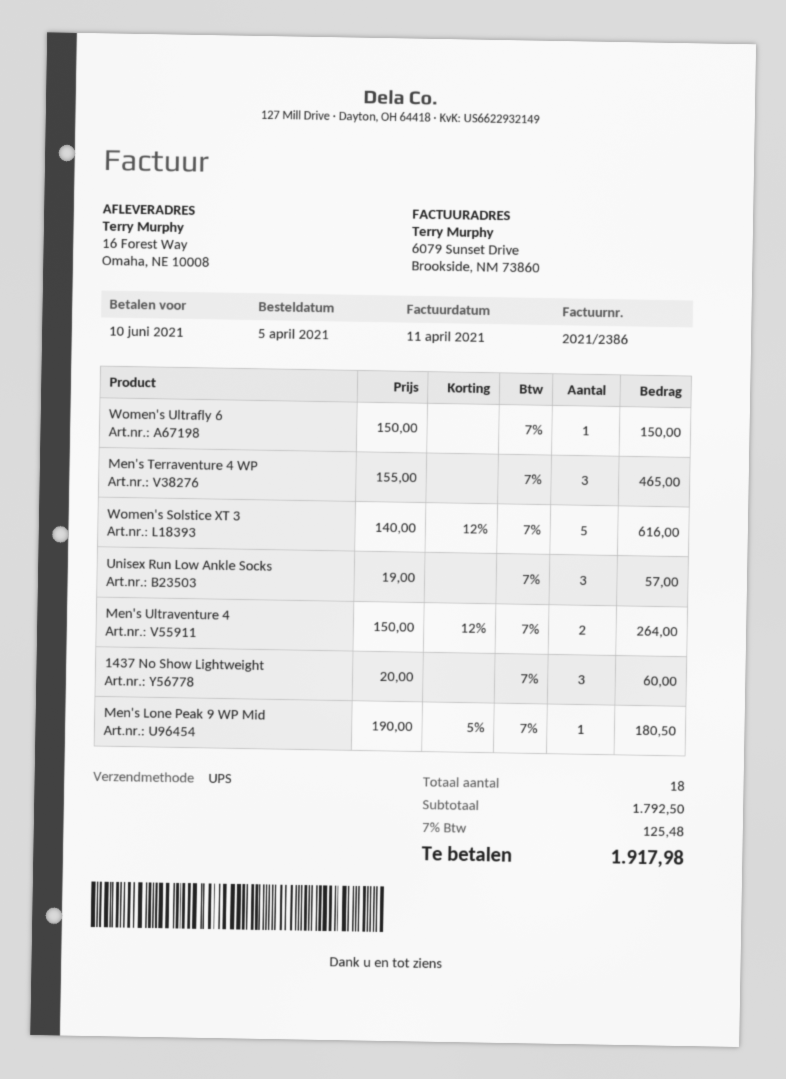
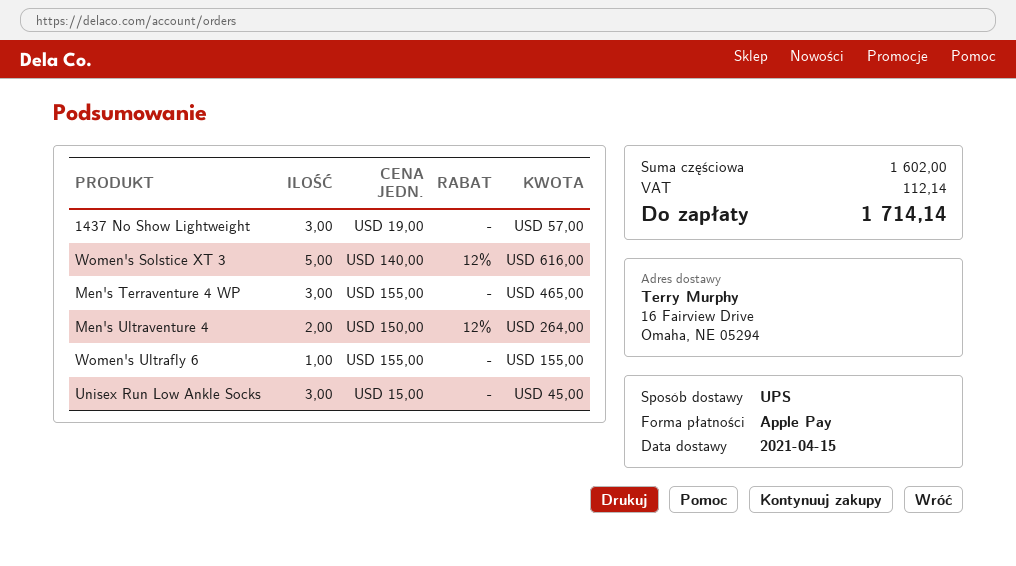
ship to: 16 Forest Way, Omaha, NE 10008 -> 16 Fairview Drive, Omaha, NE 05294
Women's Ultrafly 6: 1 x 150.00 = 150.00 -> 1 x 155.00 = 155.00
Unisex Run Low Ankle Socks: 3 x 19.00 = 57.00 -> 3 x 15.00 = 45.00
1437 No Show Lightweight: 3 x 20.00 = 60.00 -> 3 x 19.00 = 57.00
Men's Lone Peak 9 WP Mid: 1 x 190.00 - 5% = 180.50 -> none
subtotal: 1792.50 -> 1602.00
tax: 125.48 -> 112.14
total: 1917.98 -> 1714.14

